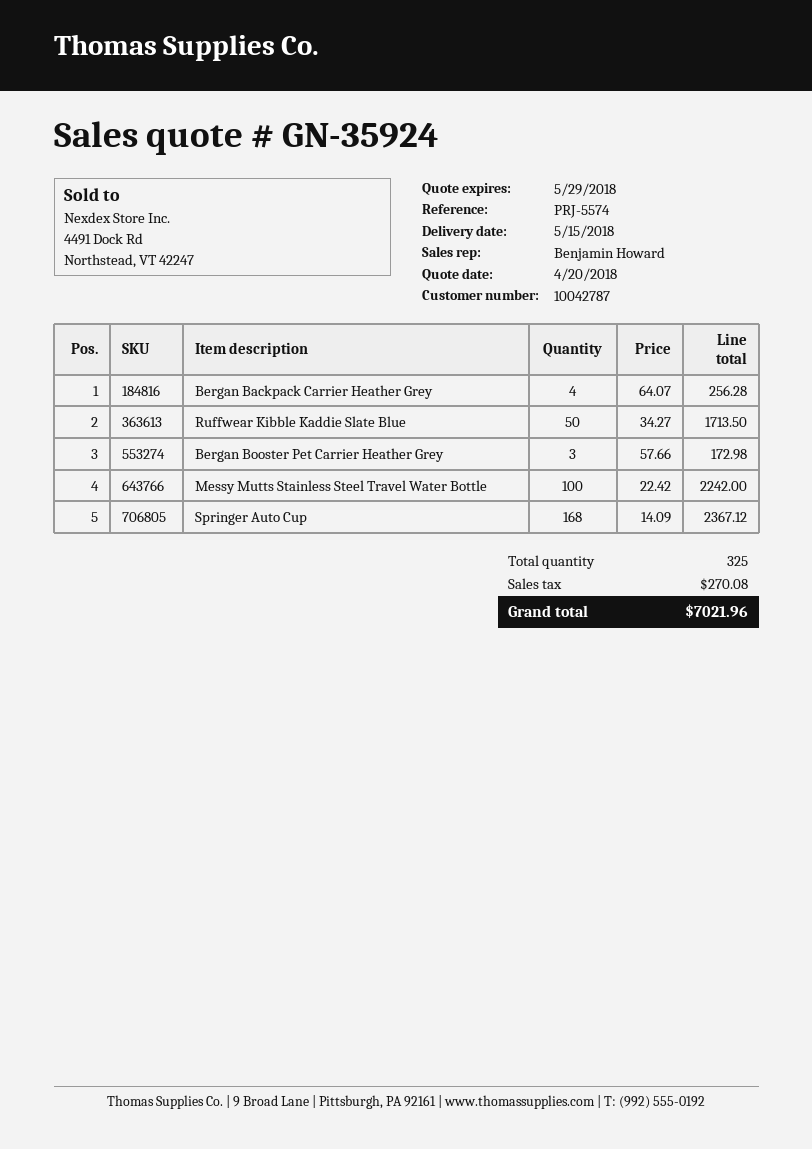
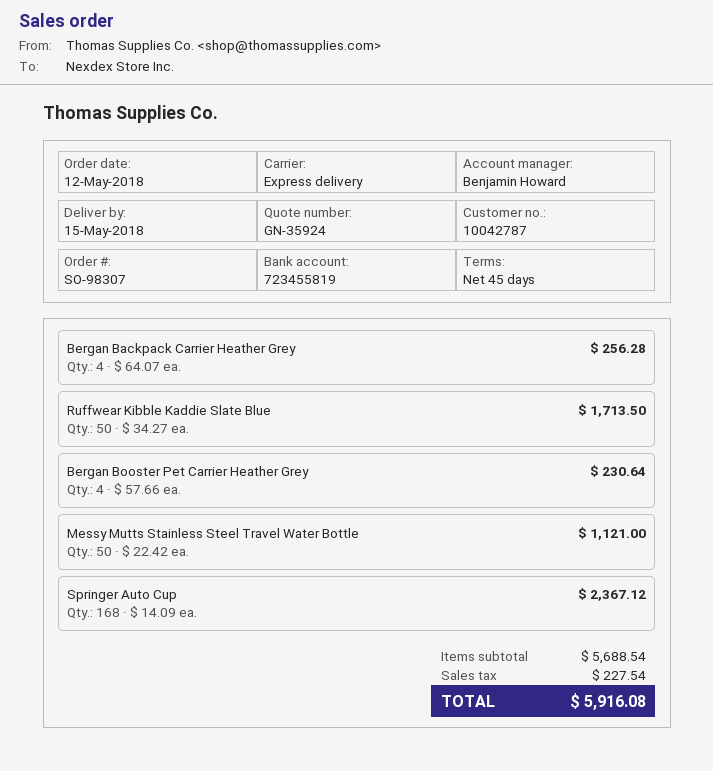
Bergan Booster Pet Carrier Heather Grey: 3 x 57.66 = 172.98 -> 4 x 57.66 = 230.64
Messy Mutts Stainless Steel Travel Water Bottle: 100 x 22.42 = 2242.00 -> 50 x 22.42 = 1121.00
tax: 270.08 -> 227.54
total: 7021.96 -> 5916.08

